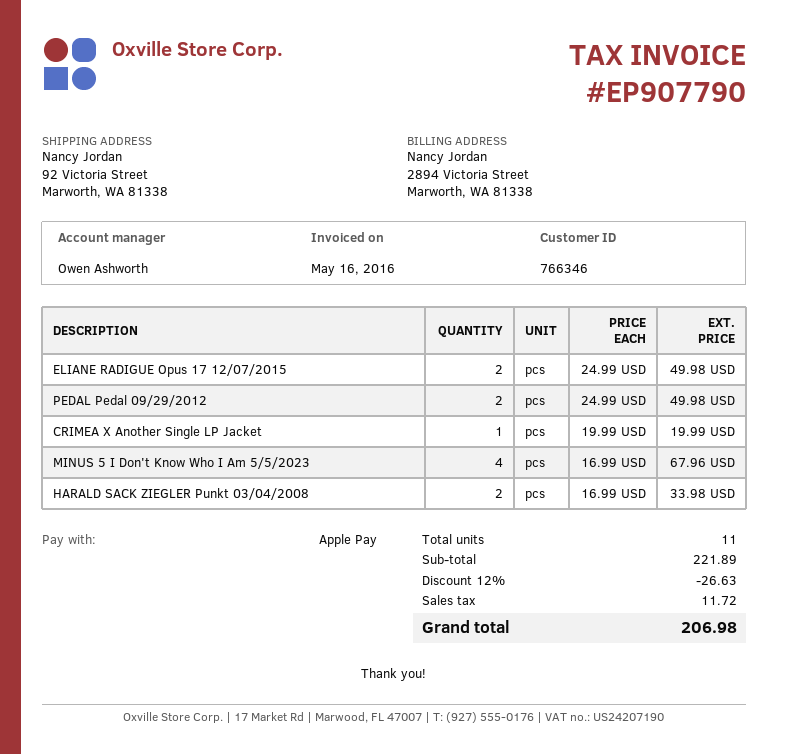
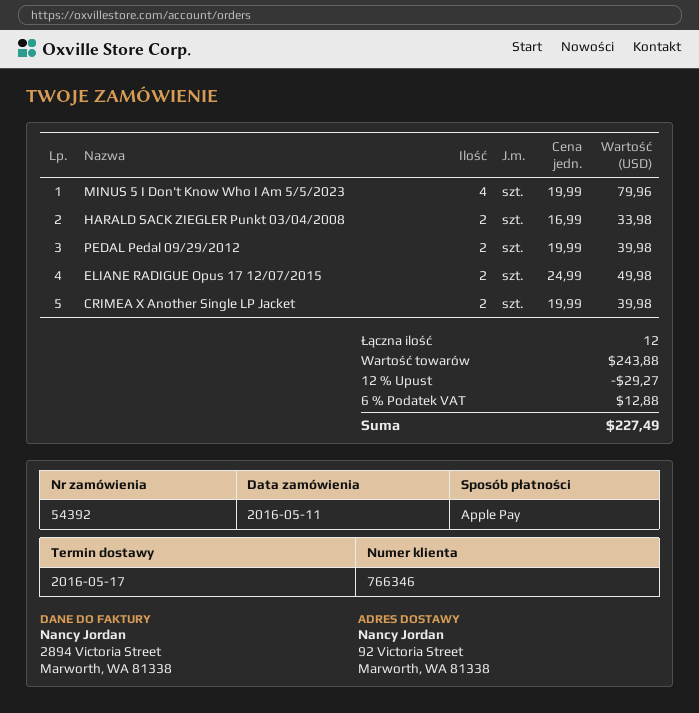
PEDAL Pedal 09/29/2012: 2 x 24.99 = 49.98 -> 2 x 19.99 = 39.98
CRIMEA X Another Single LP Jacket: 1 x 19.99 = 19.99 -> 2 x 19.99 = 39.98
MINUS 5 I Don't Know Who I Am 5/5/2023: 4 x 16.99 = 67.96 -> 4 x 19.99 = 79.96
total quantity: 11 -> 12
subtotal: 221.89 -> 243.88
discount: 12% = 26.63 -> 12% = 29.27
tax: 11.72 -> 12.88
total: 206.98 -> 227.49

